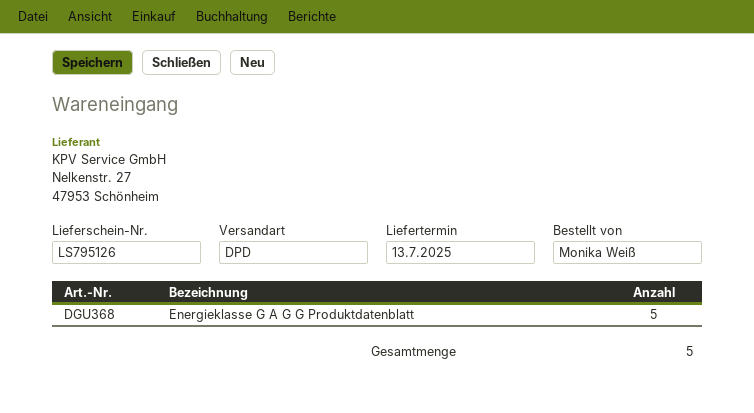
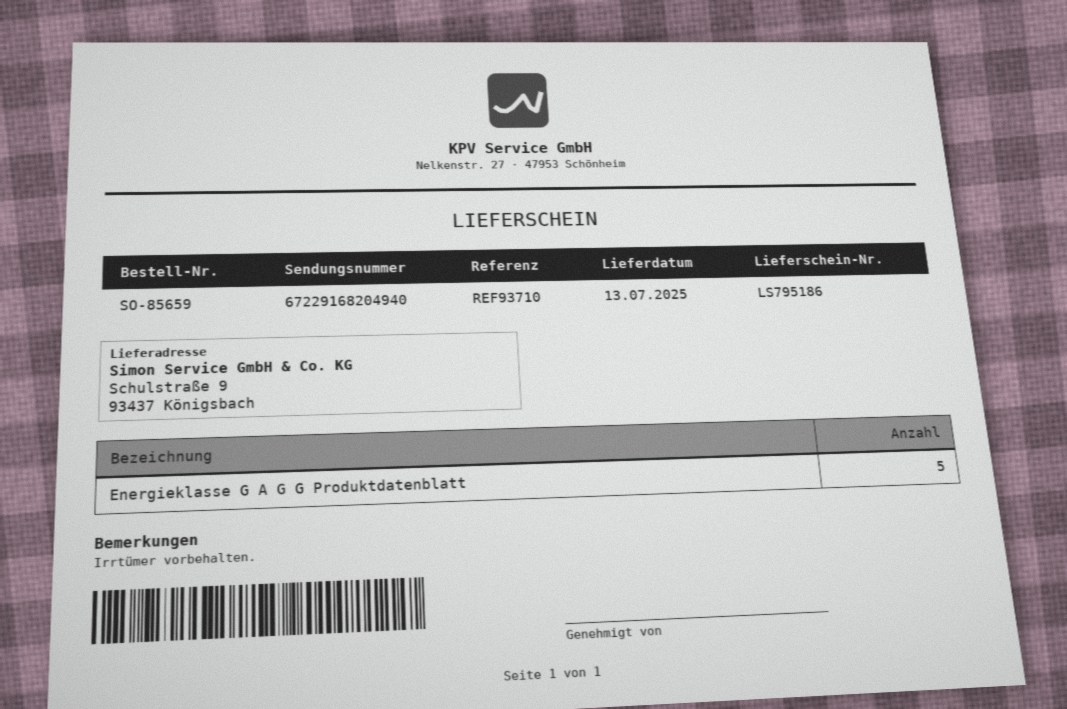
delivery note number: LS795126 -> LS795186

